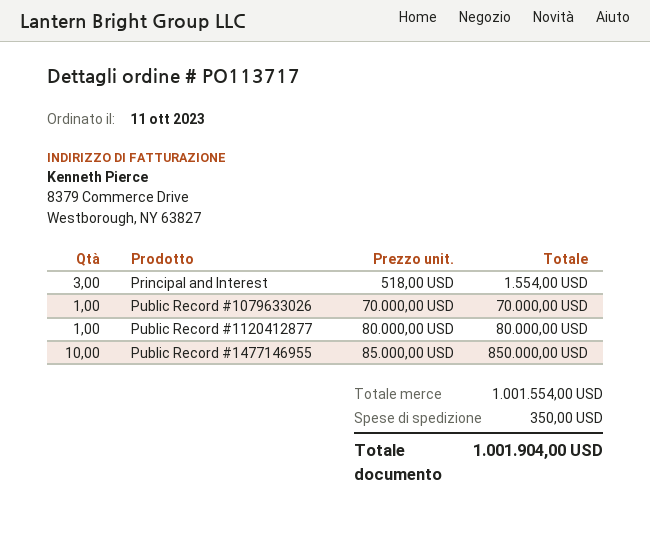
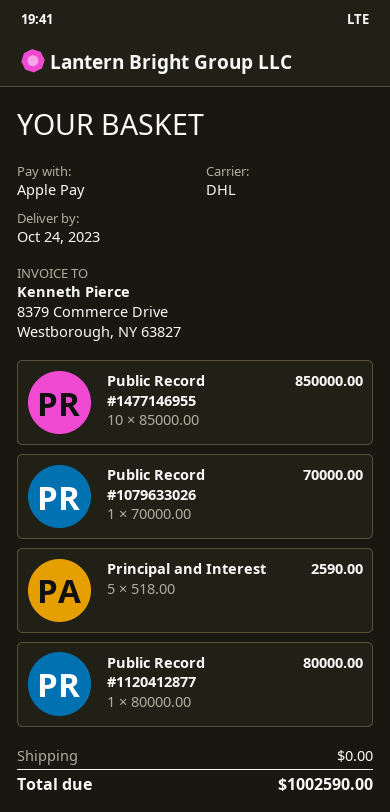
Principal and Interest: 3 x 518.00 = 1554.00 -> 5 x 518.00 = 2590.00
shipping: 350.00 -> 0.00
total: 1001904.00 -> 1002590.00

